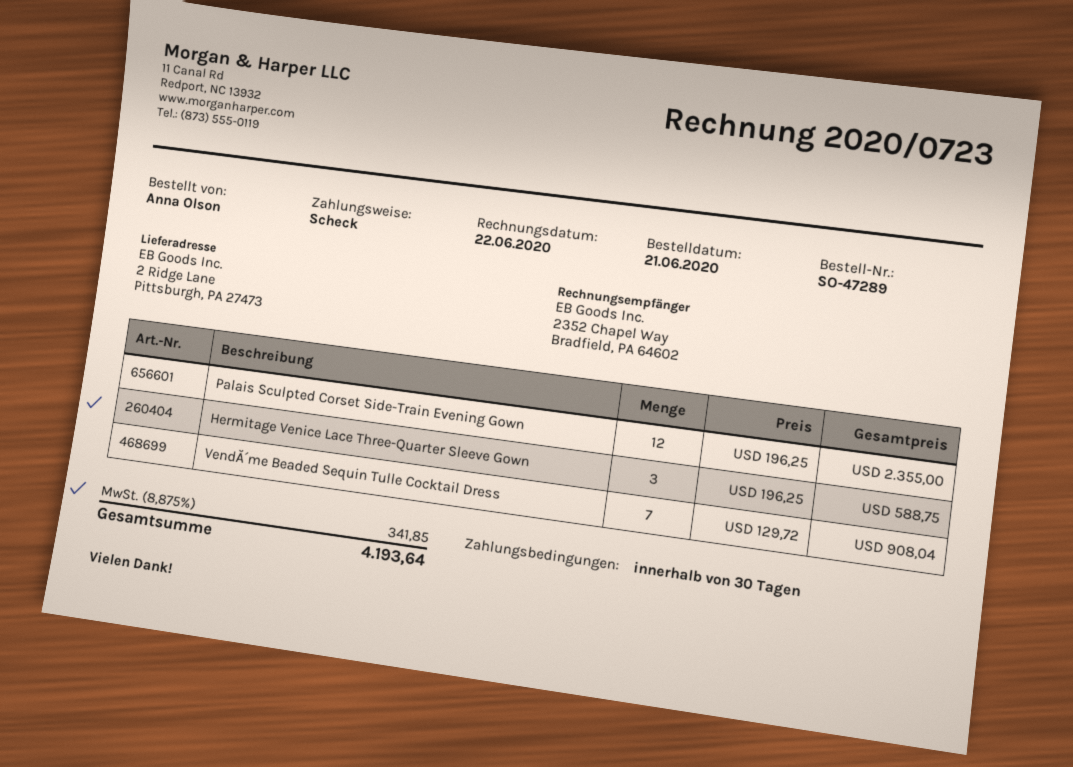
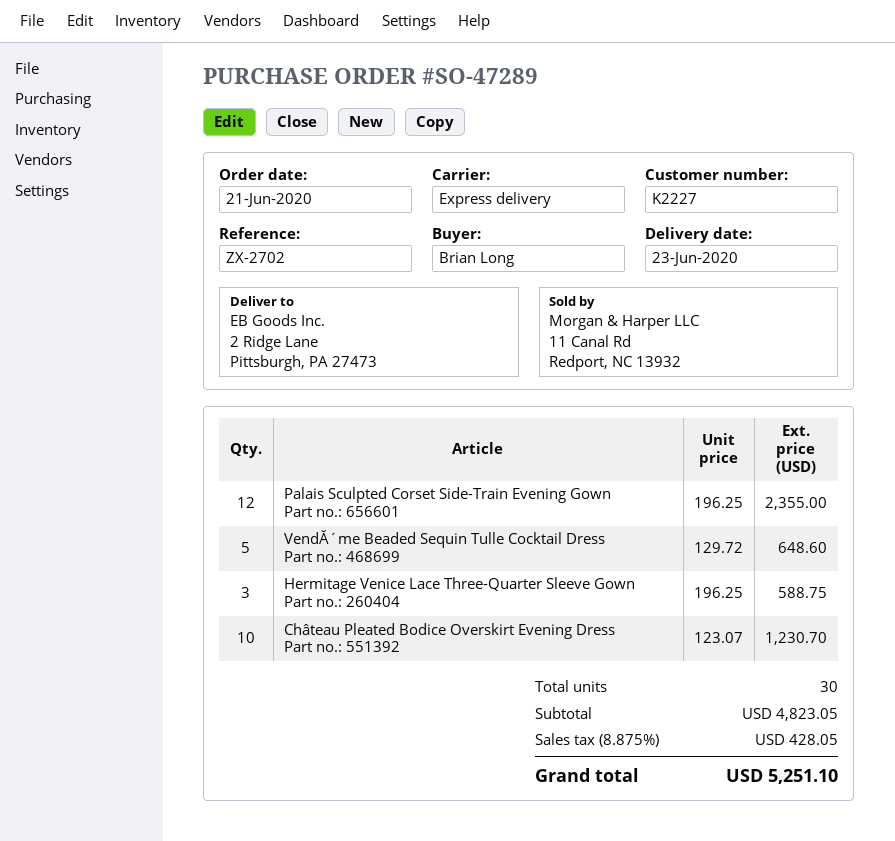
ordered by: Anna Olson -> Brian Long
VendĂ´me Beaded Sequin Tulle Cocktail Dress: 7 x 129.72 = 908.04 -> 5 x 129.72 = 648.60
Château Pleated Bodice Overskirt Evening Dress: none -> 10 x 123.07 = 1230.70
tax: 8.875% = 341.85 -> 8.875% = 428.05
total: 4193.64 -> 5251.10

